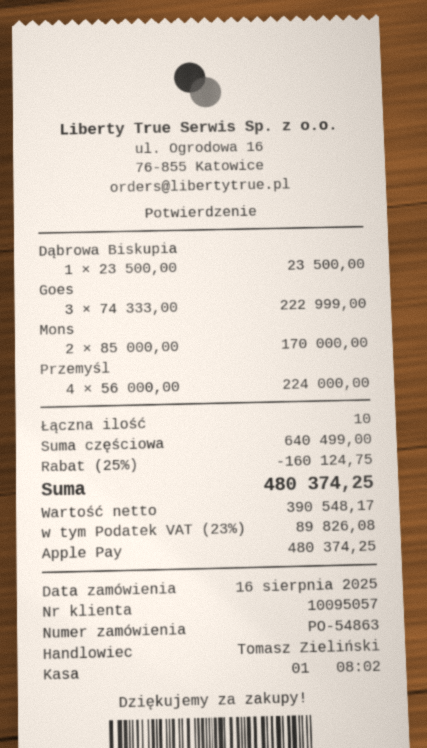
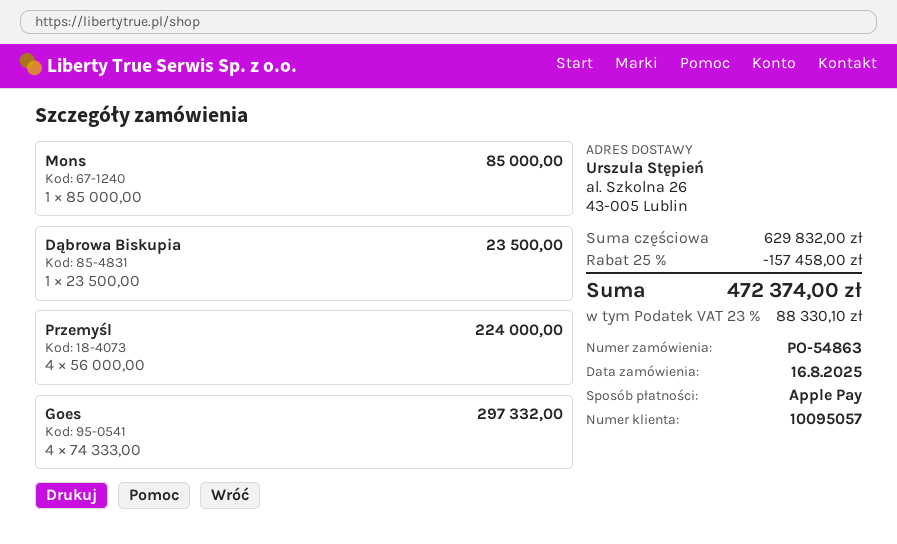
Goes: 3 x 74333.00 = 222999.00 -> 4 x 74333.00 = 297332.00
Mons: 2 x 85000.00 = 170000.00 -> 1 x 85000.00 = 85000.00
subtotal: 640499.00 -> 629832.00
discount: 25% = 160124.75 -> 25% = 157458.00
tax: 23% = 89826.08 -> 23% = 88330.10
total: 480374.25 -> 472374.00

